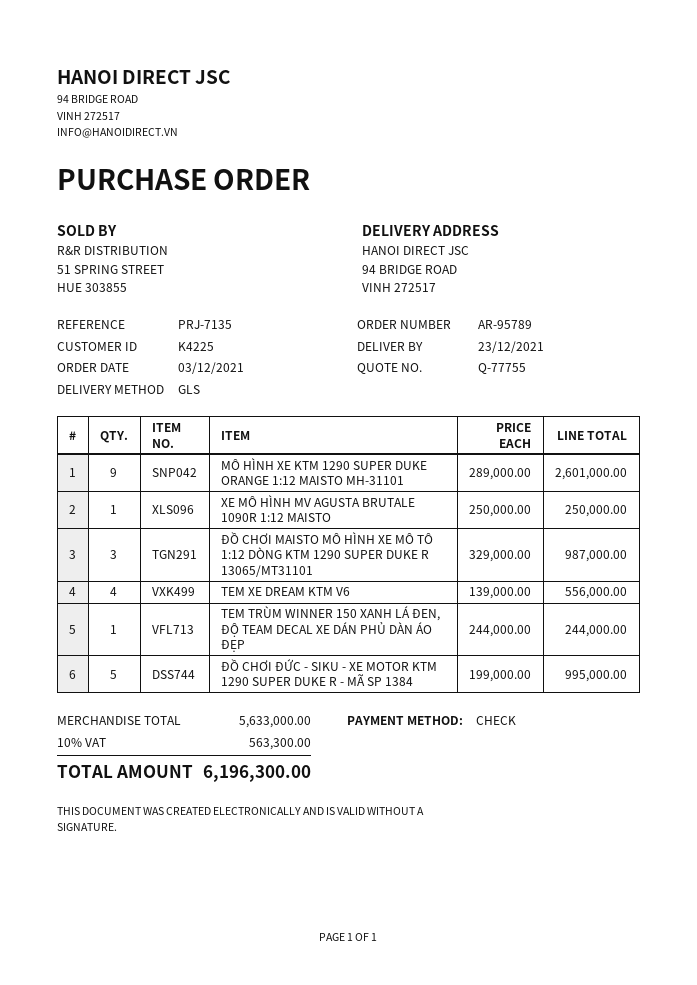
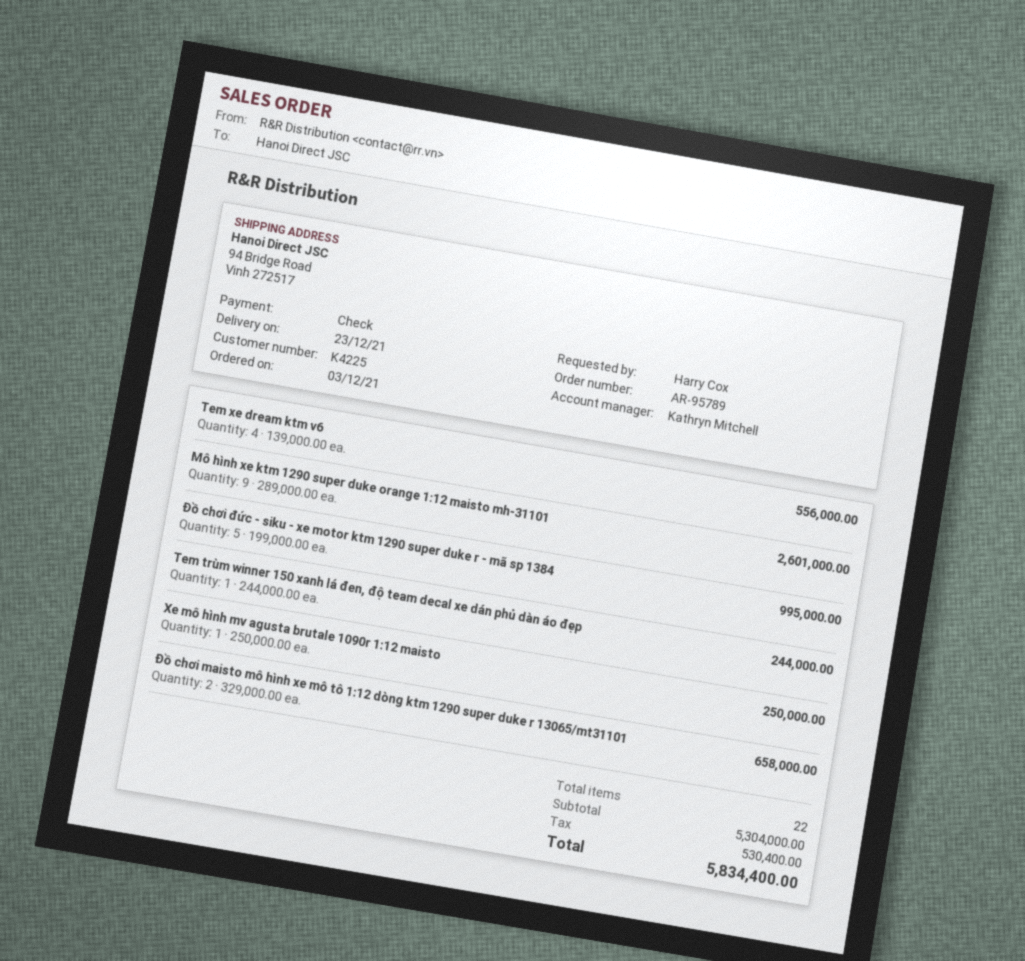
ĐỒ CHƠI MAISTO MÔ HÌNH XE MÔ TÔ 1:12 DÒNG KTM 1290 SUPER DUKE R 13065/MT31101: 3 x 329000.00 = 987000.00 -> 2 x 329000.00 = 658000.00
subtotal: 5633000.00 -> 5304000.00
tax: 563300.00 -> 530400.00
total: 6196300.00 -> 5834400.00

